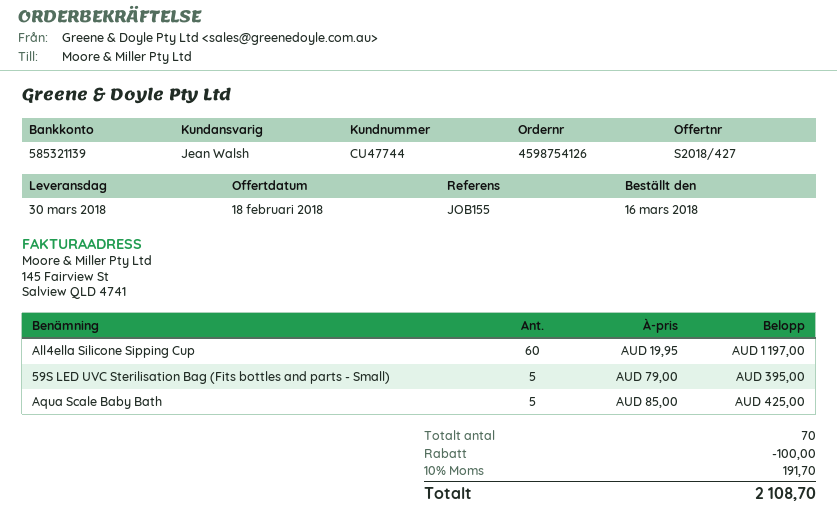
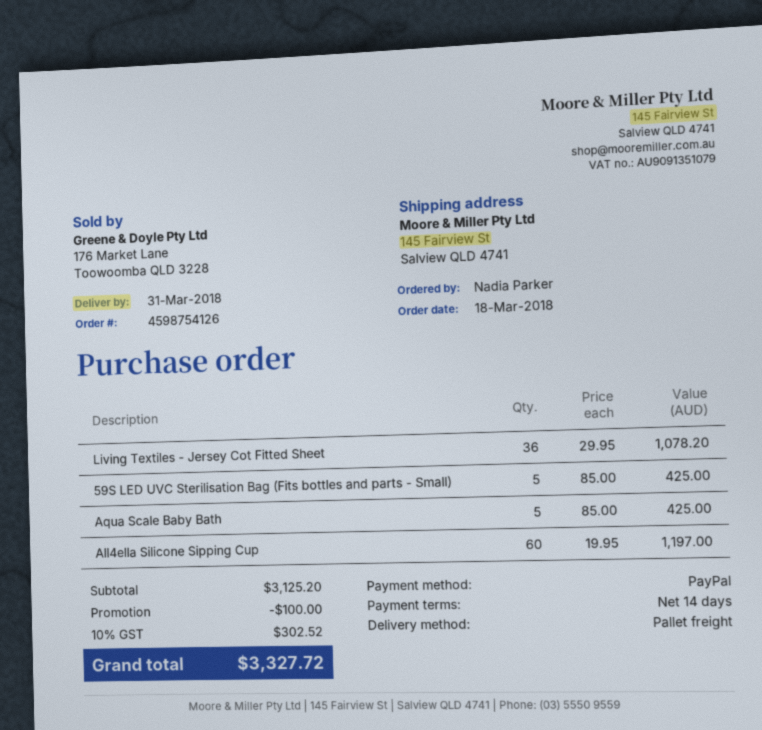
order date: 2018-03-16 -> 2018-03-18
delivery date: 2018-03-30 -> 2018-03-31
59S LED UVC Sterilisation Bag (Fits bottles and parts - Small): 5 x 79.00 = 395.00 -> 5 x 85.00 = 425.00
Living Textiles - Jersey Cot Fitted Sheet: none -> 36 x 29.95 = 1078.20
tax: 10% = 191.70 -> 10% = 302.52
total: 2108.70 -> 3327.72

